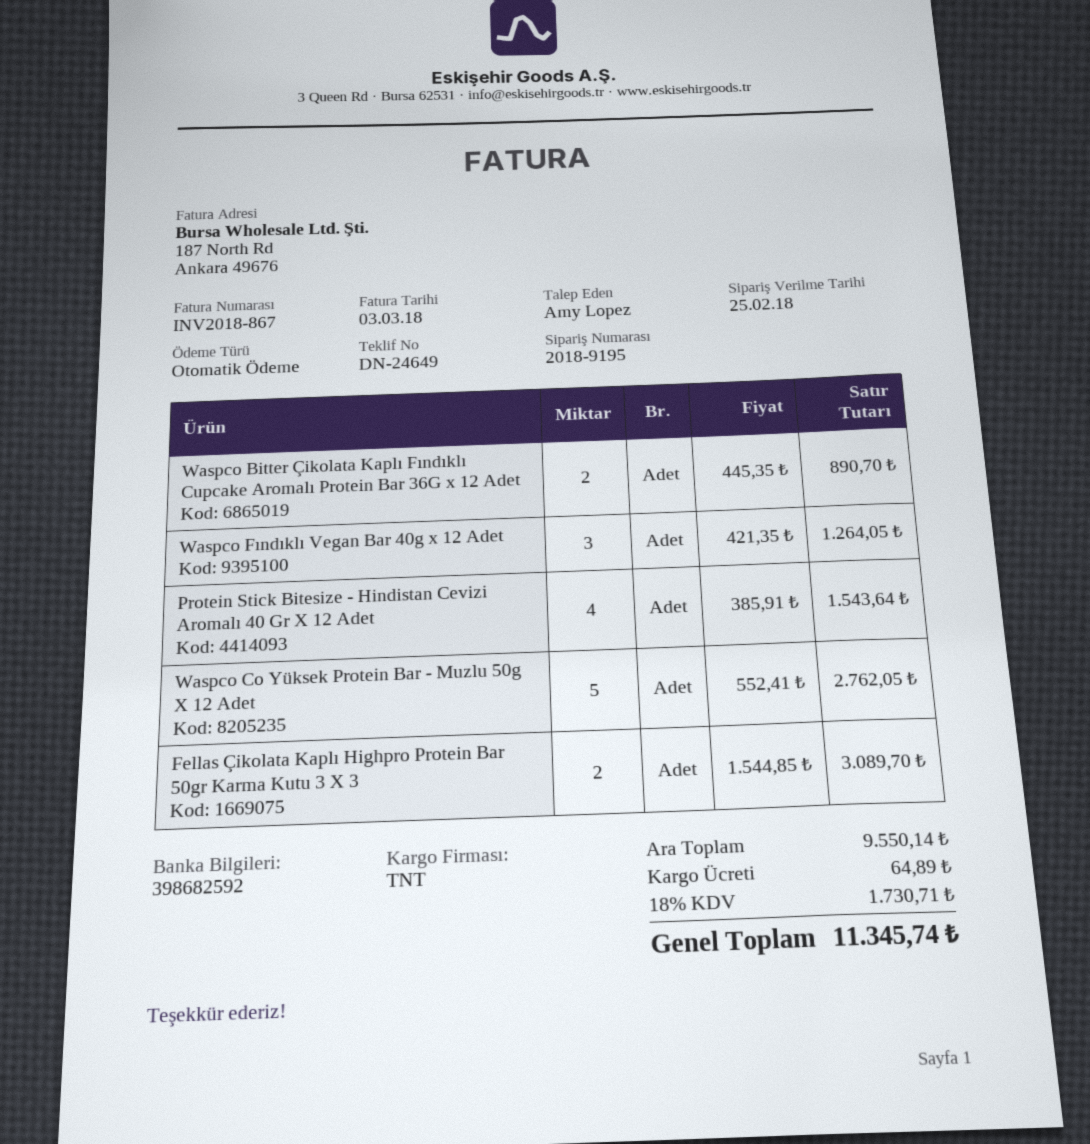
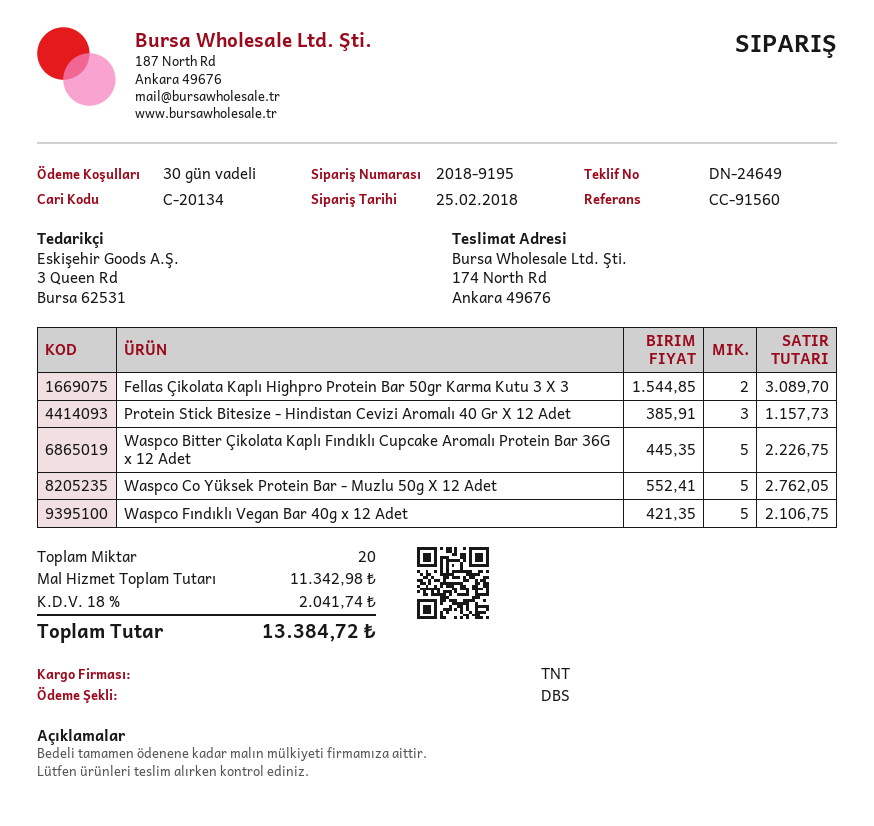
Waspco Bitter Çikolata Kaplı Fındıklı Cupcake Aromalı Protein Bar 36G x 12 Adet: 2 x 445.35 = 890.70 -> 5 x 445.35 = 2226.75
Waspco Fındıklı Vegan Bar 40g x 12 Adet: 3 x 421.35 = 1264.05 -> 5 x 421.35 = 2106.75
Protein Stick Bitesize - Hindistan Cevizi Aromalı 40 Gr X 12 Adet: 4 x 385.91 = 1543.64 -> 3 x 385.91 = 1157.73
subtotal: 9550.14 -> 11342.98
shipping: 64.89 -> none
tax: 18% = 1730.71 -> 18% = 2041.74
total: 11345.74 -> 13384.72

